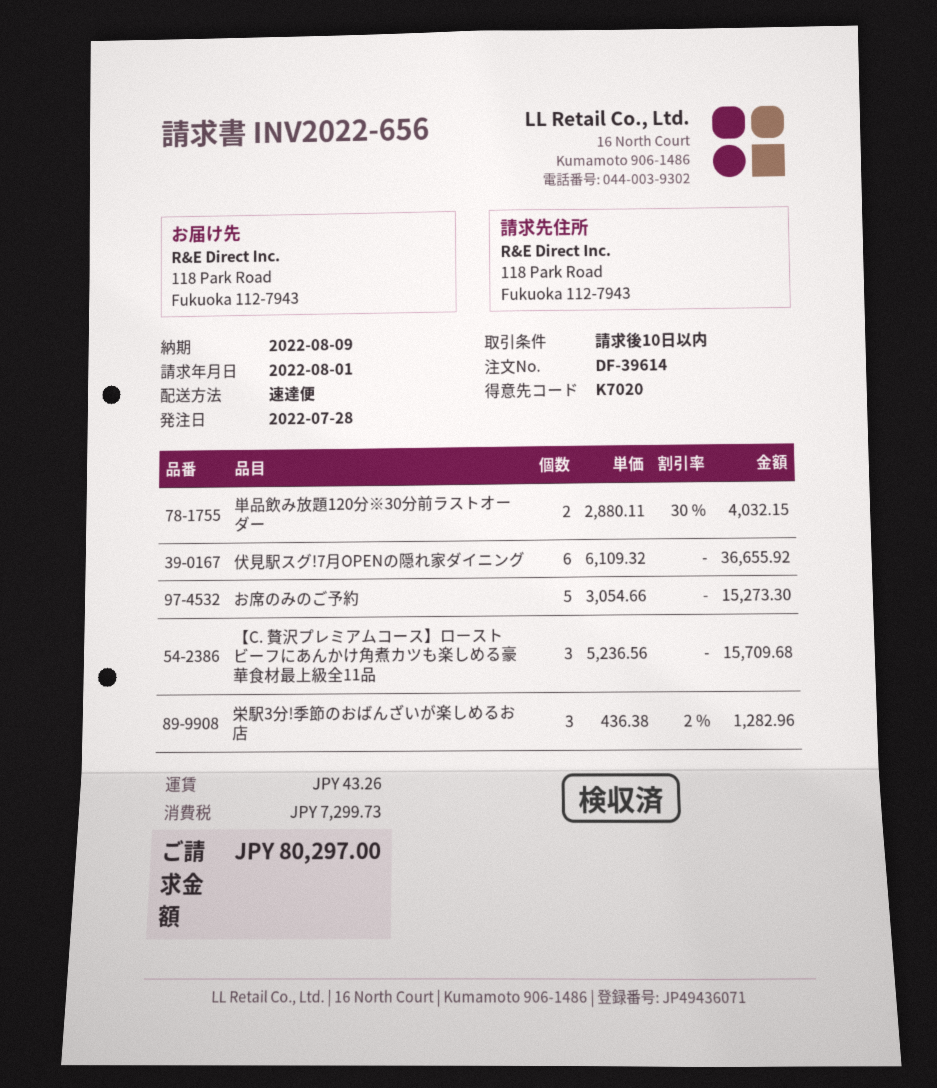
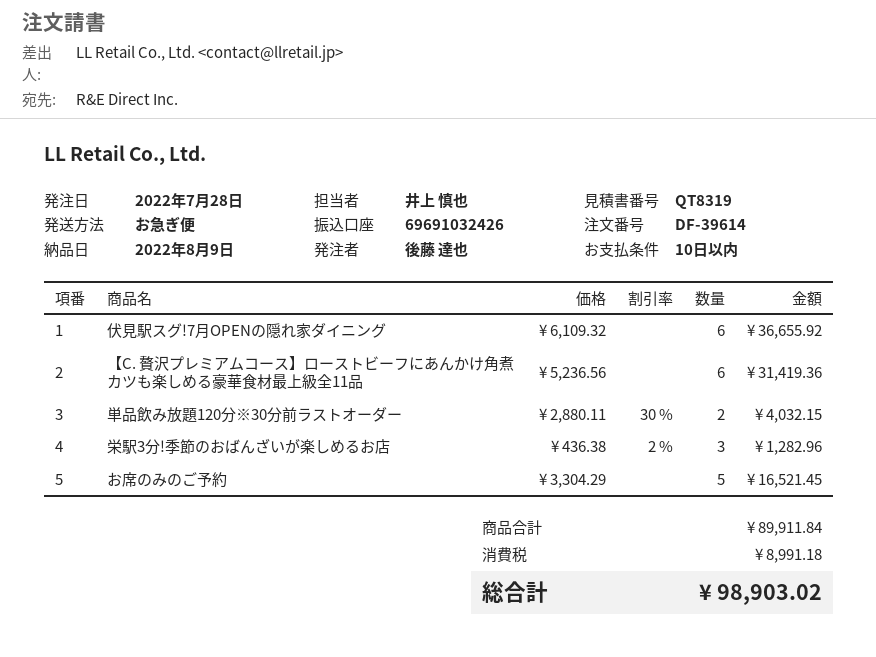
お席のみのご予約: 5 x 3054.66 = 15273.30 -> 5 x 3304.29 = 16521.45
【C. 贅沢プレミアムコース】ローストビーフにあんかけ角煮カツも楽しめる豪華食材最上級全11品: 3 x 5236.56 = 15709.68 -> 6 x 5236.56 = 31419.36
shipping: 43.26 -> none
tax: 7299.73 -> 8991.18
total: 80297.00 -> 98903.02

